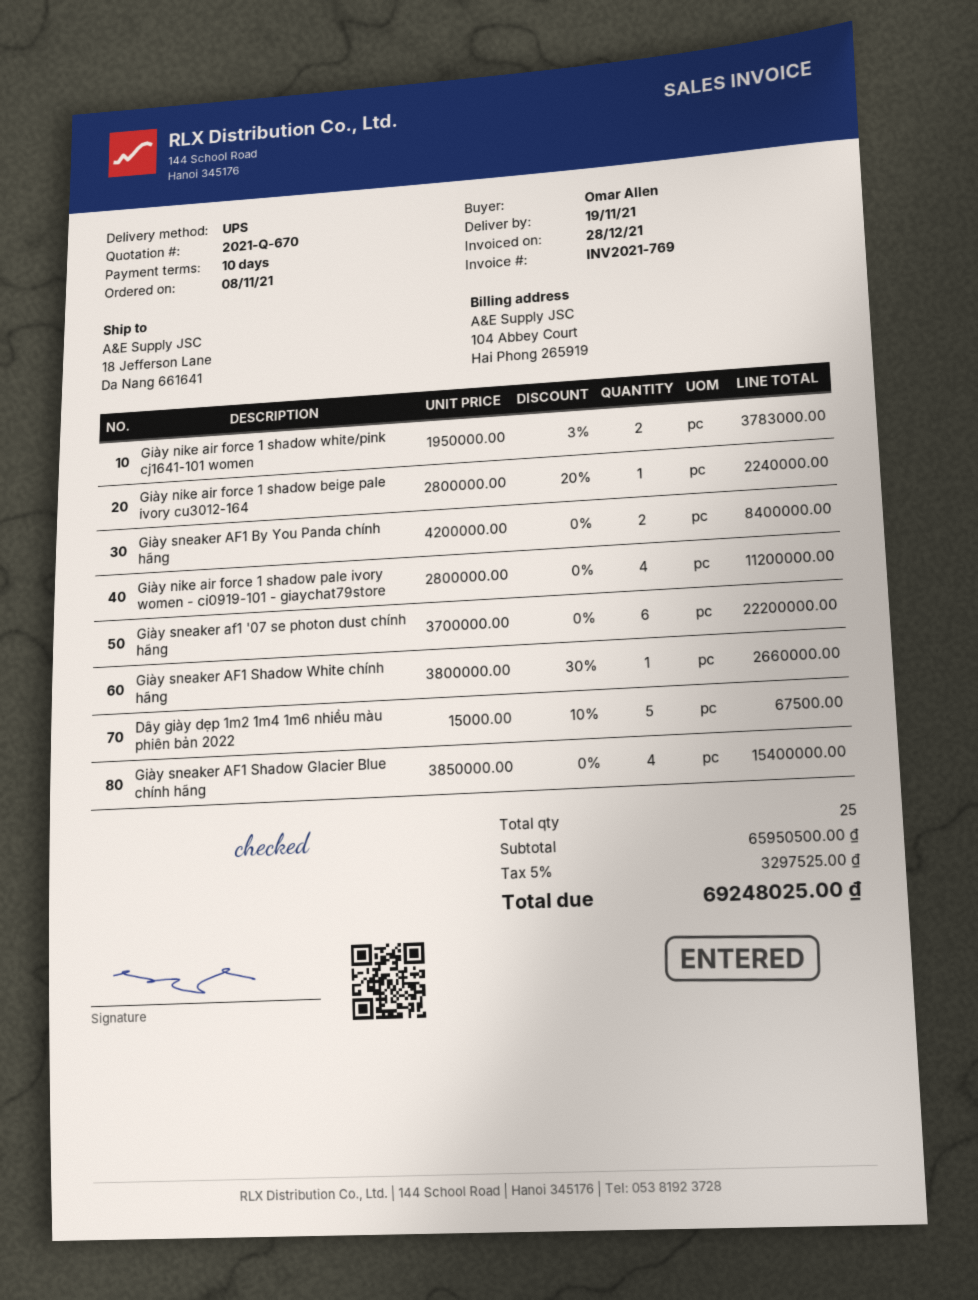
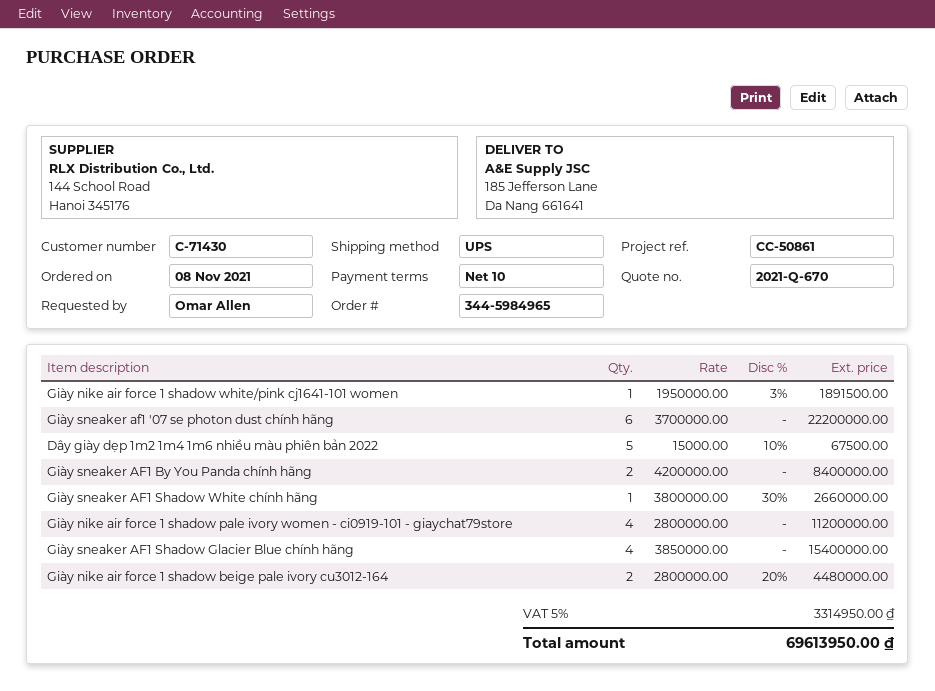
ship to: 18 Jefferson Lane, Da Nang 661641 -> 185 Jefferson Lane, Da Nang 661641
Giày nike air force 1 shadow white/pink cj1641-101 women: 2 x 1950000.00 - 3% = 3783000.00 -> 1 x 1950000.00 - 3% = 1891500.00
Giày nike air force 1 shadow beige pale ivory cu3012-164: 1 x 2800000.00 - 20% = 2240000.00 -> 2 x 2800000.00 - 20% = 4480000.00
tax: 5% = 3297525.00 -> 5% = 3314950.00
total: 69248025.00 -> 69613950.00

